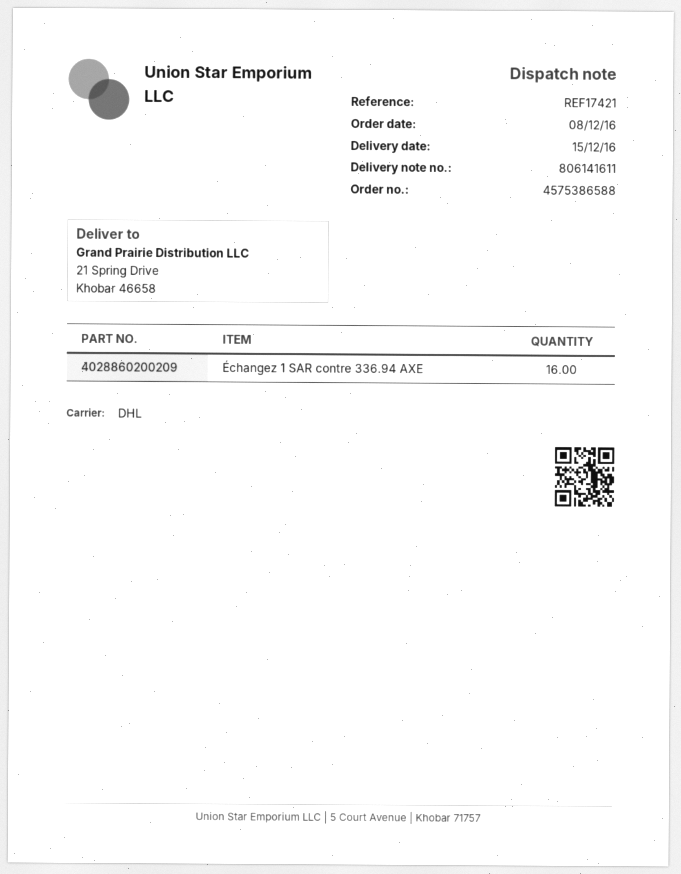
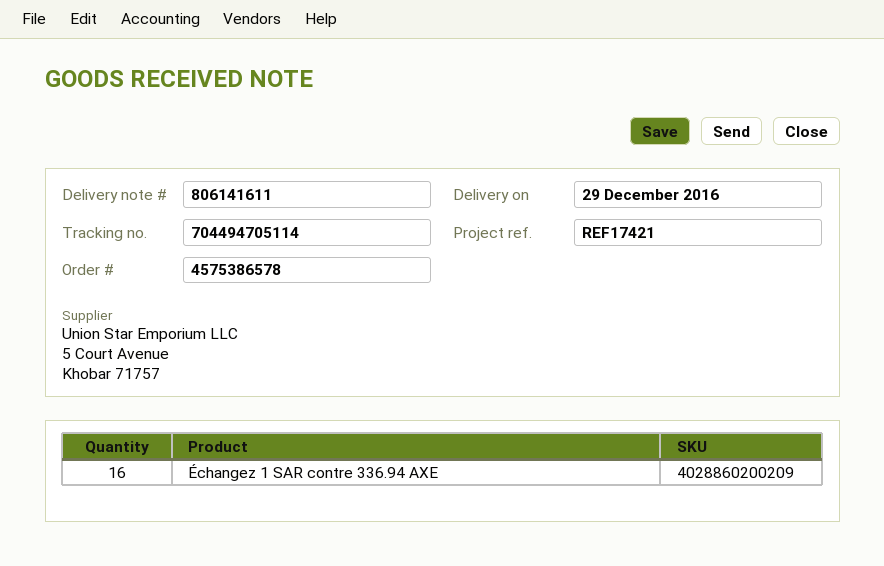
order number: 4575386588 -> 4575386578
delivery date: 2016-12-15 -> 2016-12-29

